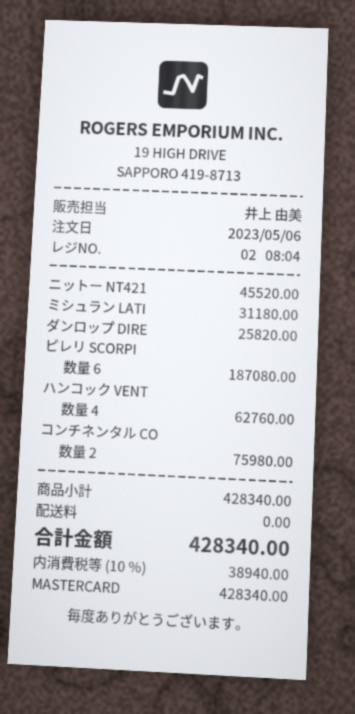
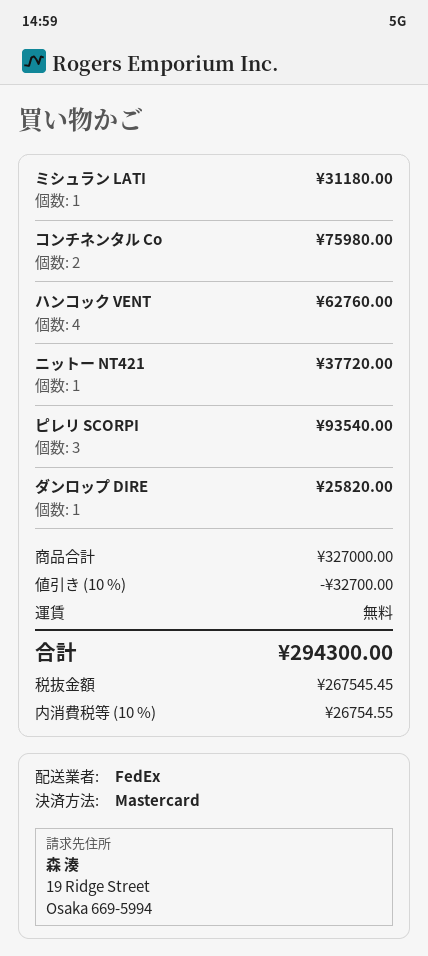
ニットー NT421: 1 for 45520.00 -> 1 for 37720.00
ピレリ SCORPI: 6 for 187080.00 -> 3 for 93540.00
subtotal: 428340.00 -> 327000.00
discount: none -> 10% = 32700.00
tax: 10% = 38940.00 -> 10% = 26754.55
total: 428340.00 -> 294300.00

